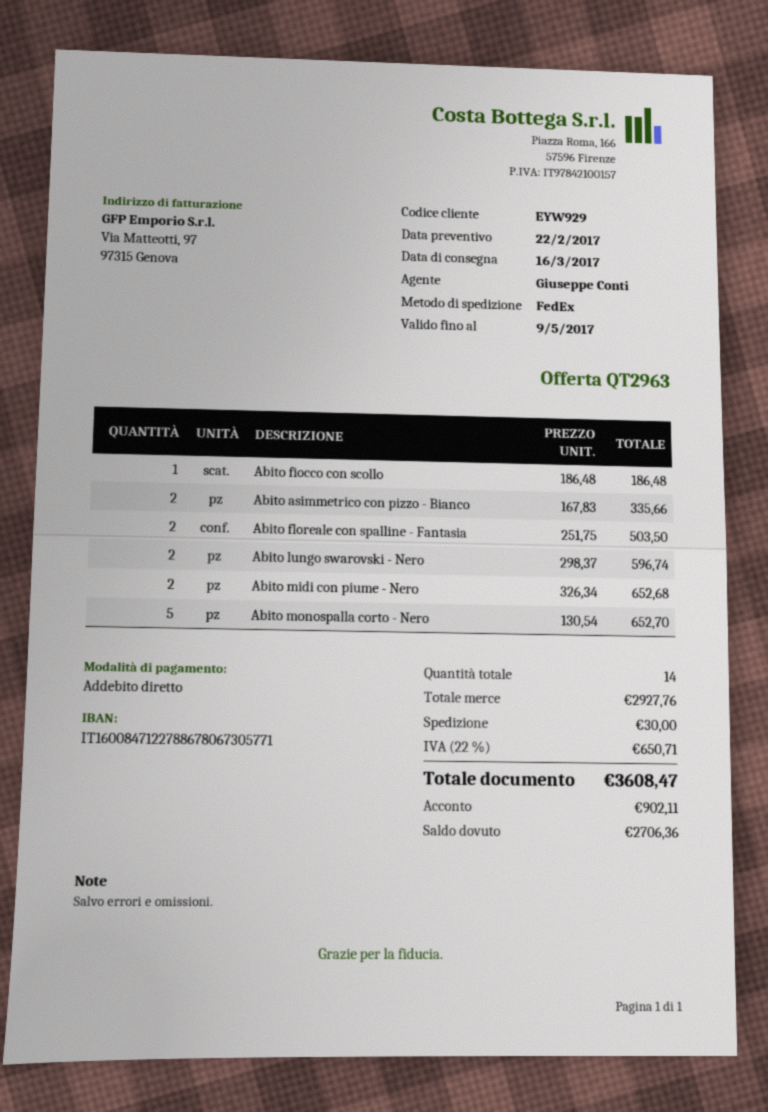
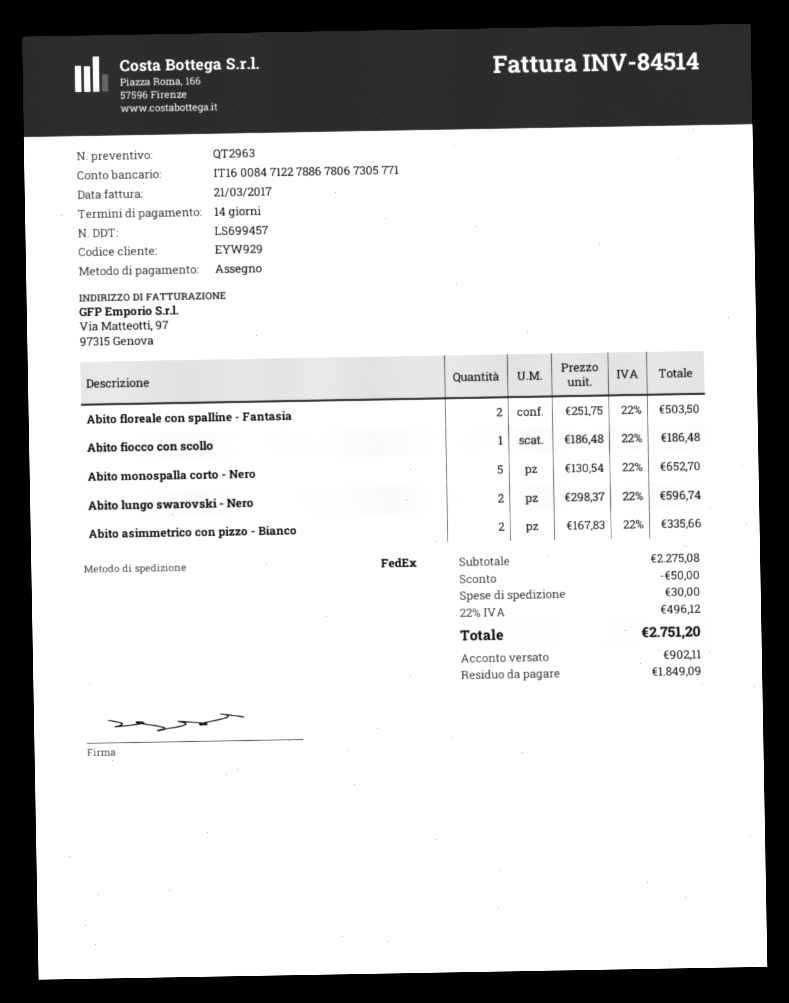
payment method: direct debit -> cheque
Abito midi con piume - Nero: 2 x 326.34 = 652.68 -> none
subtotal: 2927.76 -> 2275.08
discount: none -> 50.00
tax: 22% = 650.71 -> 22% = 496.12
total: 3608.47 -> 2751.20
balance: 2706.36 -> 1849.09

